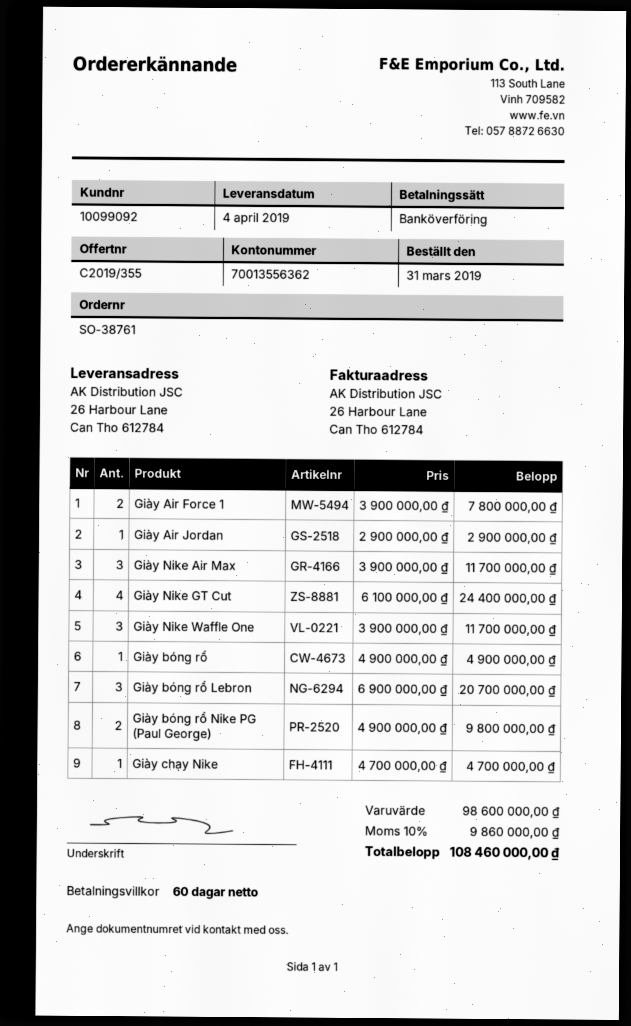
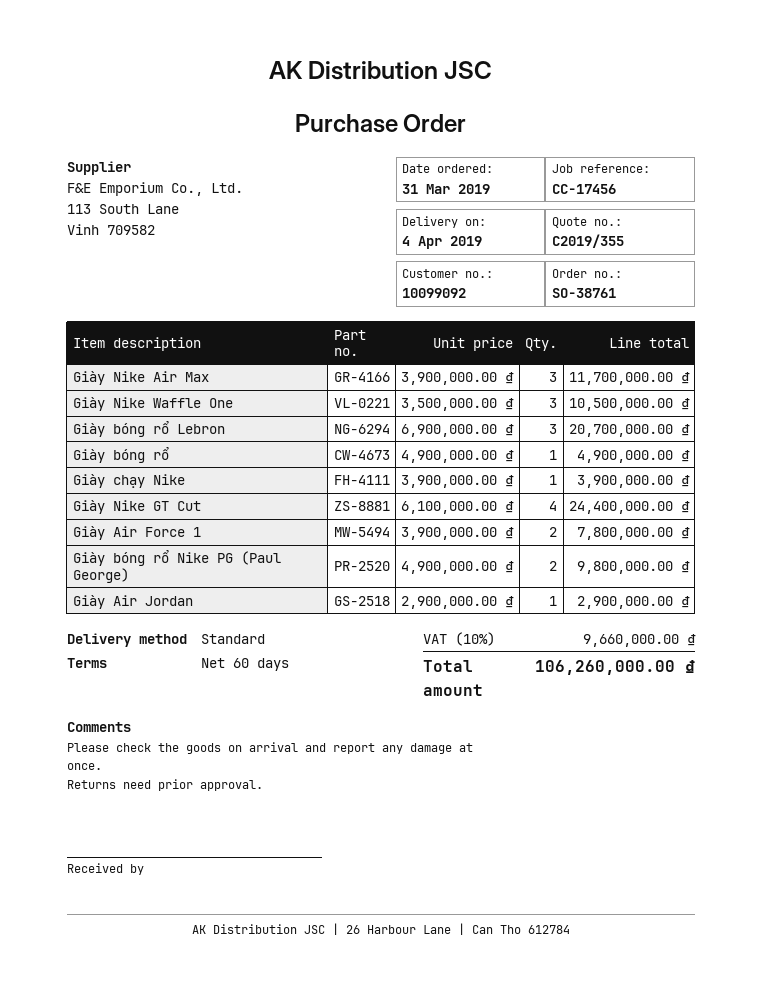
Giày Nike Waffle One: 3 x 3900000.00 = 11700000.00 -> 3 x 3500000.00 = 10500000.00
Giày chạy Nike: 1 x 4700000.00 = 4700000.00 -> 1 x 3900000.00 = 3900000.00
tax: 10% = 9860000.00 -> 10% = 9660000.00
total: 108460000.00 -> 106260000.00

